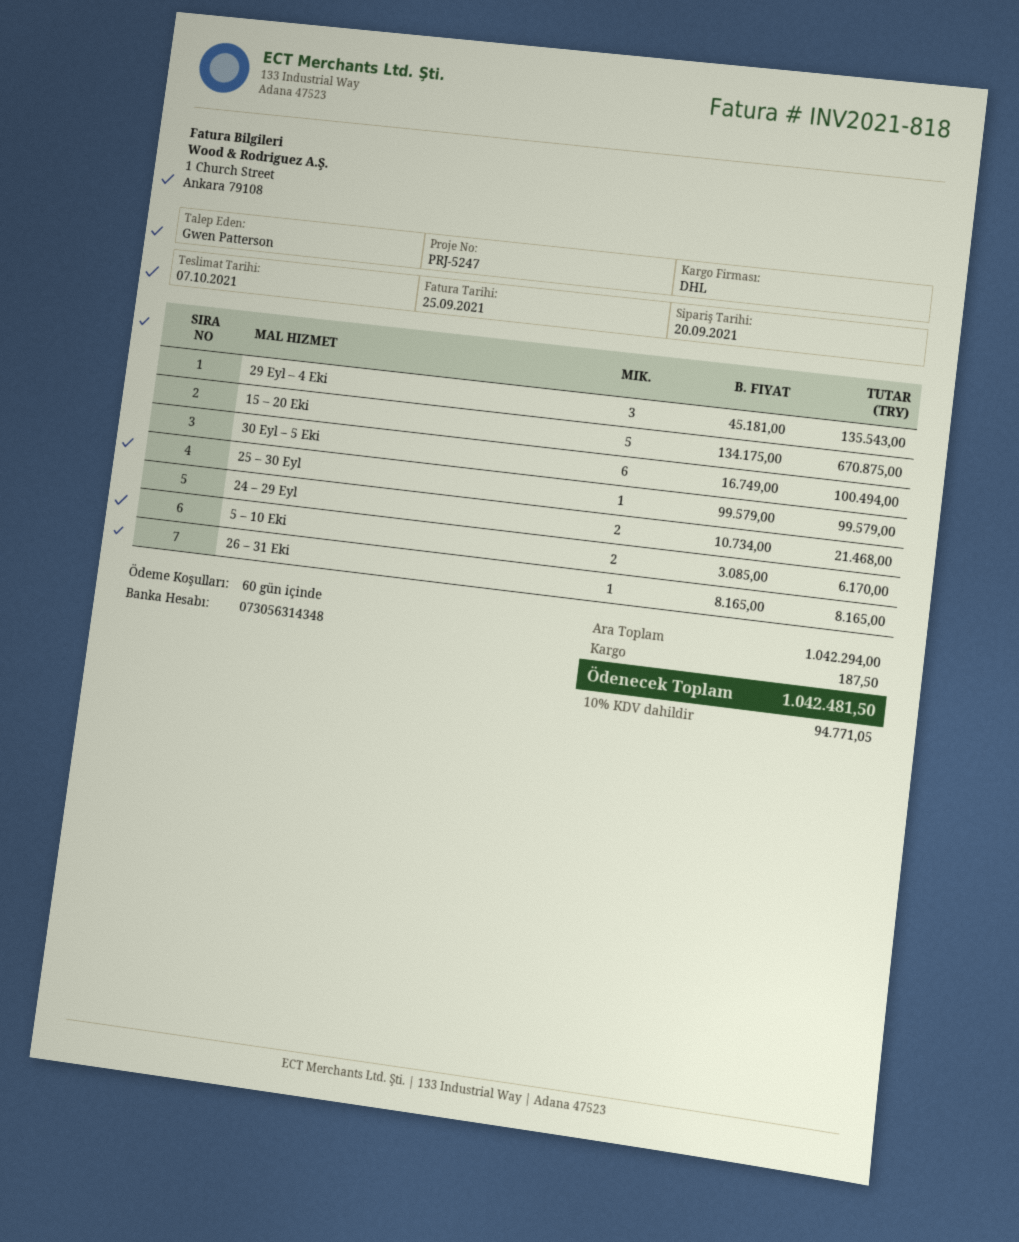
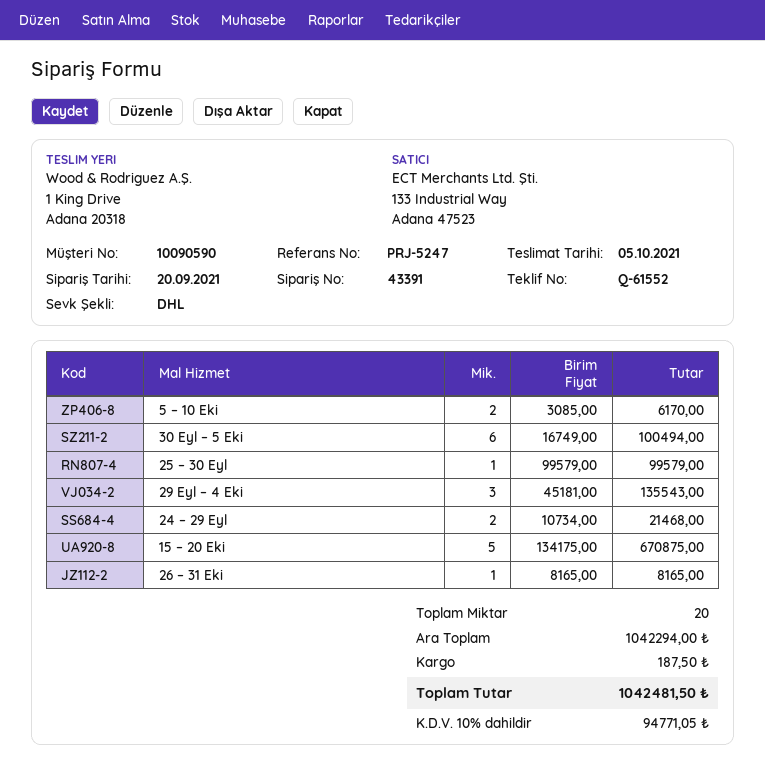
delivery date: 2021-10-07 -> 2021-10-05

